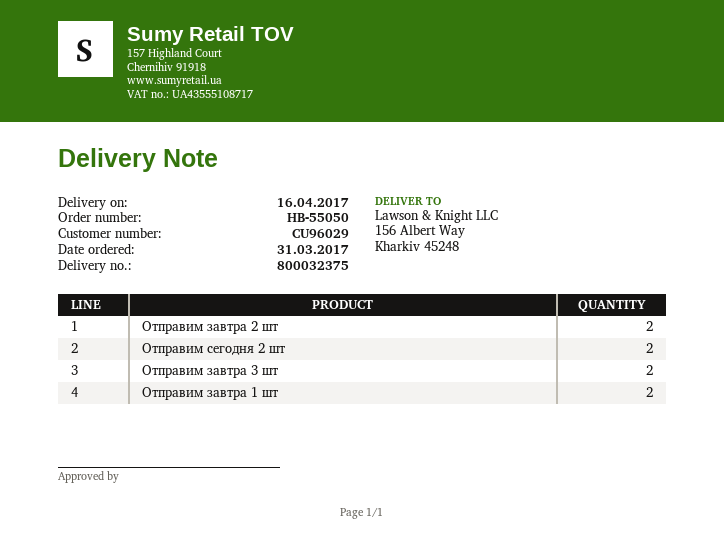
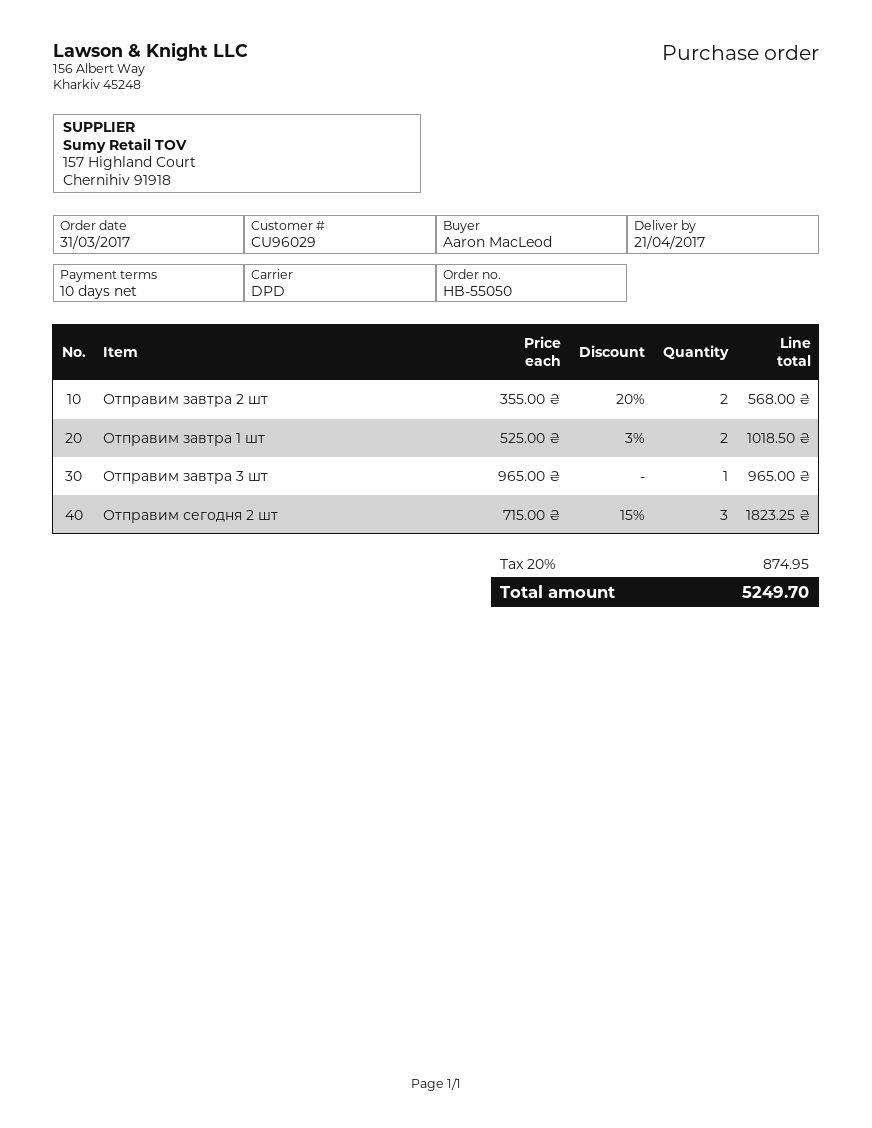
delivery date: 2017-04-16 -> 2017-04-21
Отправим сегодня 2 шт: 2 -> 3
Отправим завтра 3 шт: 2 -> 1

